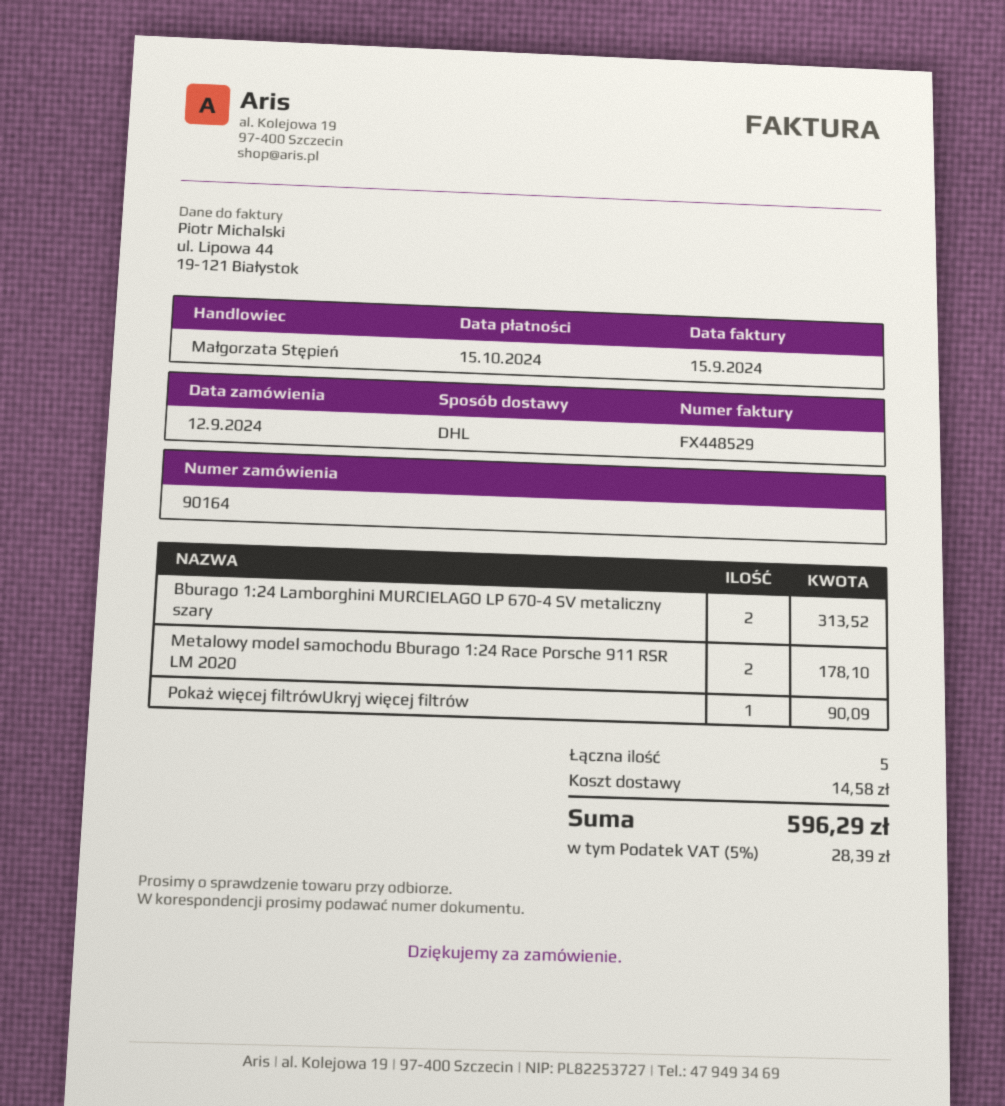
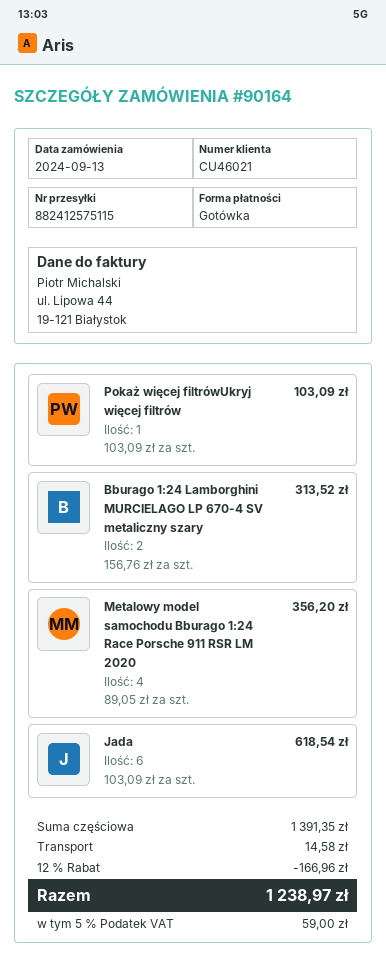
order date: 2024-09-12 -> 2024-09-13
Metalowy model samochodu Bburago 1:24 Race Porsche 911 RSR LM 2020: 2 for 178.10 -> 4 for 356.20
Pokaż więcej filtrówUkryj więcej filtrów: 1 for 90.09 -> 1 for 103.09
Jada: none -> 6 for 618.54
discount: none -> 12% = 166.96
tax: 5% = 28.39 -> 5% = 59.00
total: 596.29 -> 1238.97

